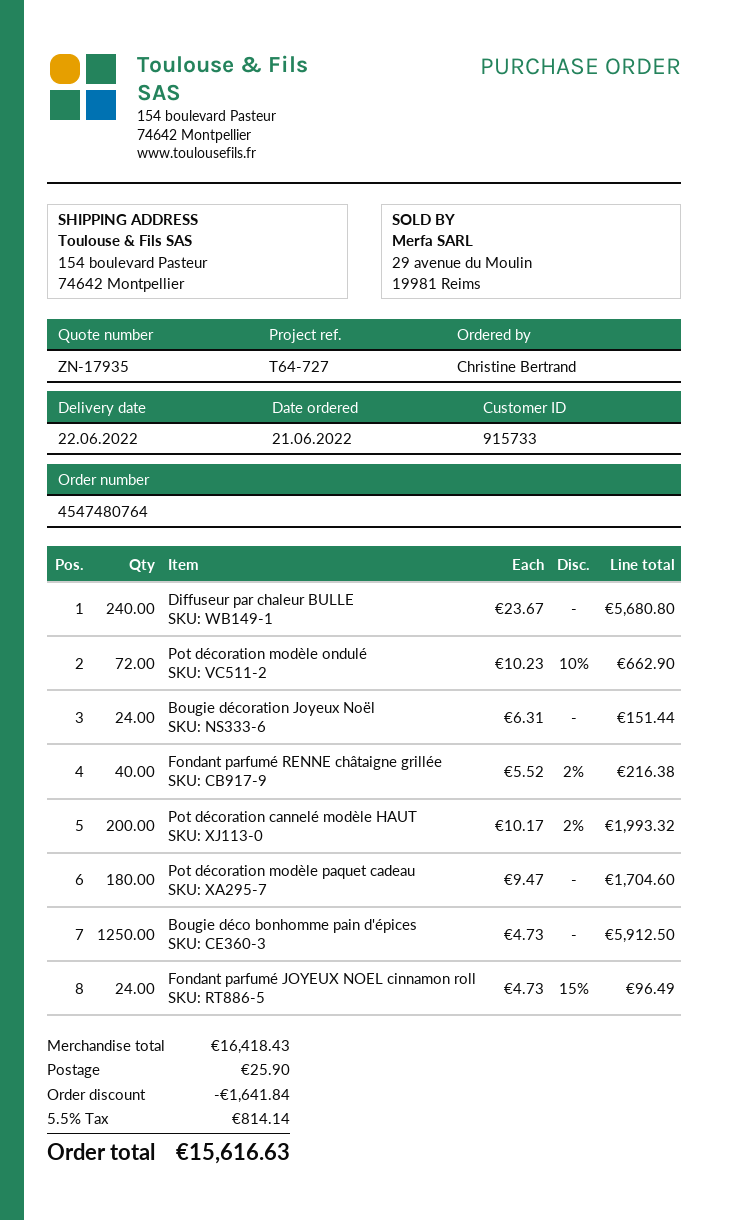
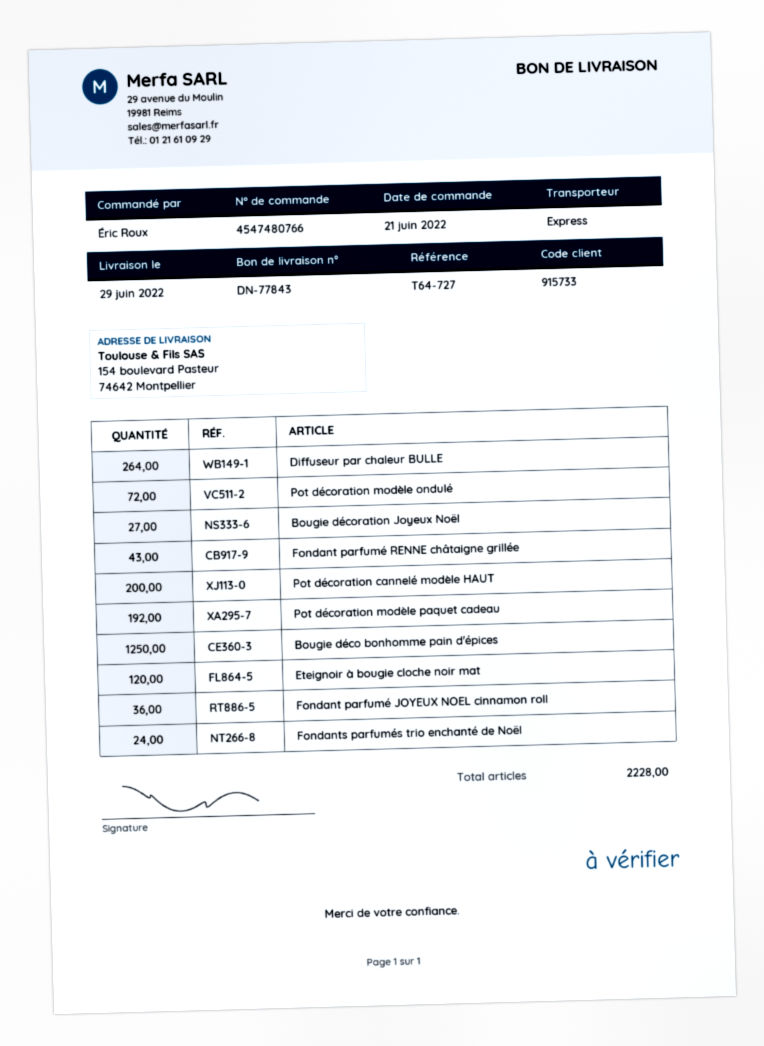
order number: 4547480764 -> 4547480766
delivery date: 2022-06-22 -> 2022-06-29
ordered by: Christine Bertrand -> Éric Roux
Diffuseur par chaleur BULLE: 240 -> 264
Bougie décoration Joyeux Noël: 24 -> 27
Fondant parfumé RENNE châtaigne grillée: 40 -> 43
Pot décoration modèle paquet cadeau: 180 -> 192
Fondant parfumé JOYEUX NOEL cinnamon roll: 24 -> 36
Eteignoir à bougie cloche noir mat: none -> 120
Fondants parfumés trio enchanté de Noël: none -> 24

